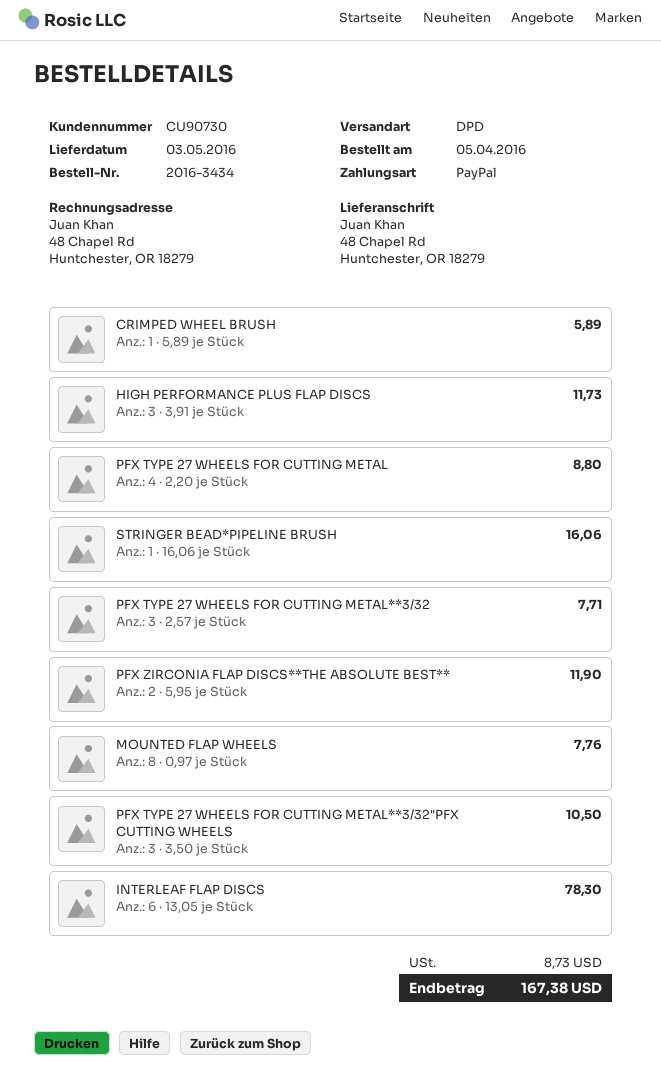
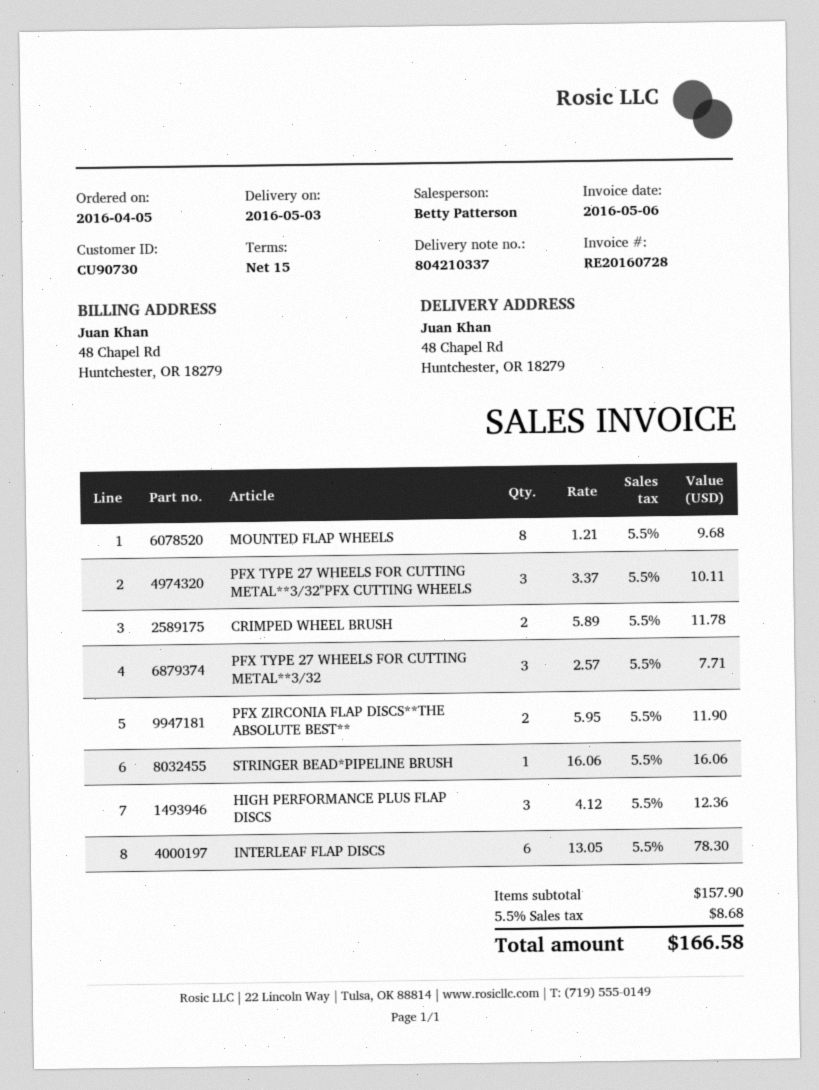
CRIMPED WHEEL BRUSH: 1 x 5.89 = 5.89 -> 2 x 5.89 = 11.78
HIGH PERFORMANCE PLUS FLAP DISCS: 3 x 3.91 = 11.73 -> 3 x 4.12 = 12.36
PFX TYPE 27 WHEELS FOR CUTTING METAL: 4 x 2.20 = 8.80 -> none
MOUNTED FLAP WHEELS: 8 x 0.97 = 7.76 -> 8 x 1.21 = 9.68
PFX TYPE 27 WHEELS FOR CUTTING METAL**3/32"PFX CUTTING WHEELS: 3 x 3.50 = 10.50 -> 3 x 3.37 = 10.11
tax: 8.73 -> 8.68
total: 167.38 -> 166.58

